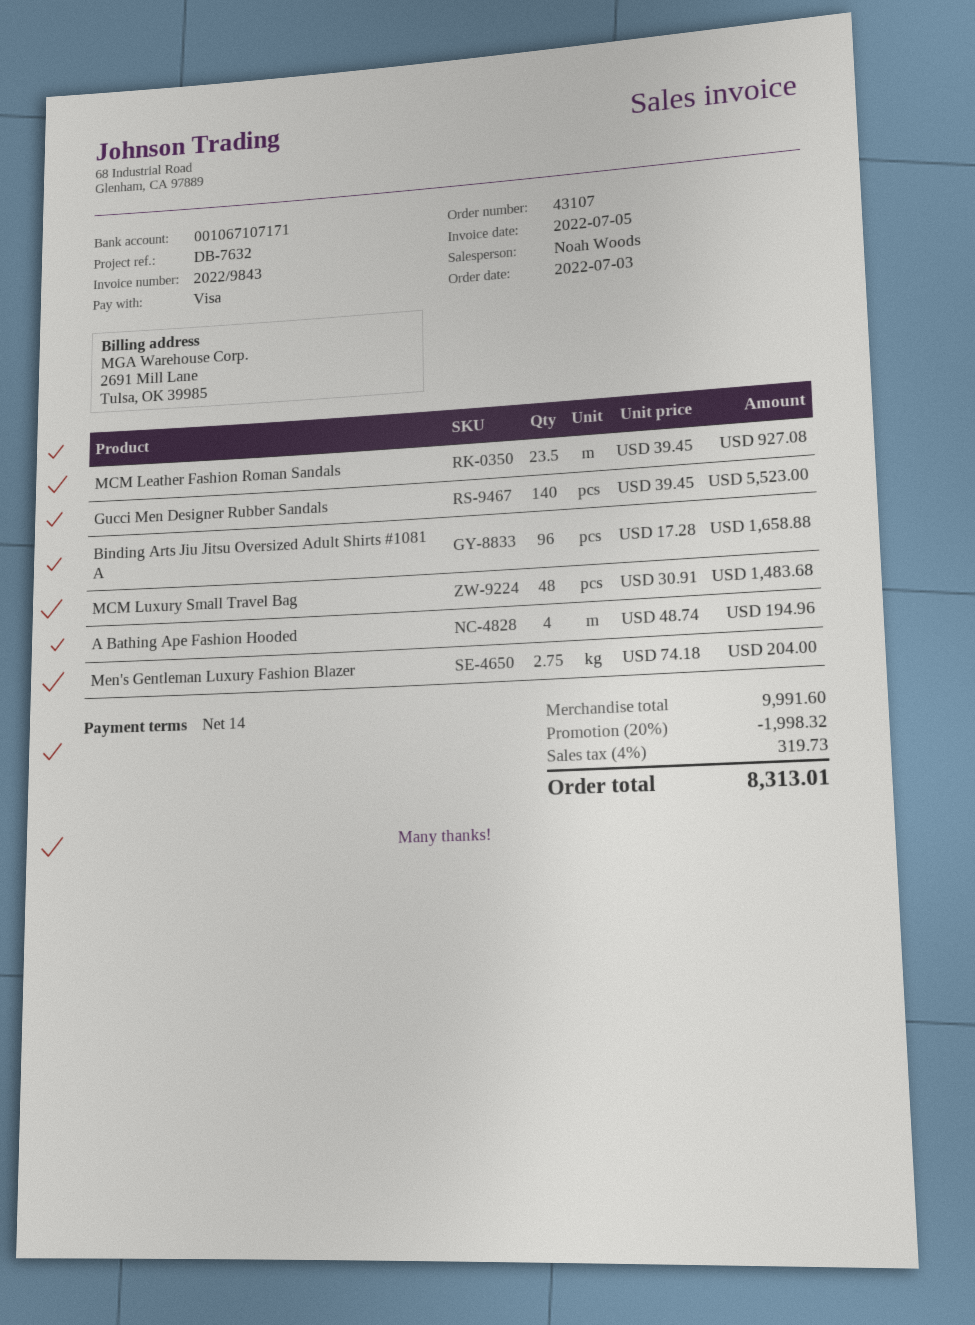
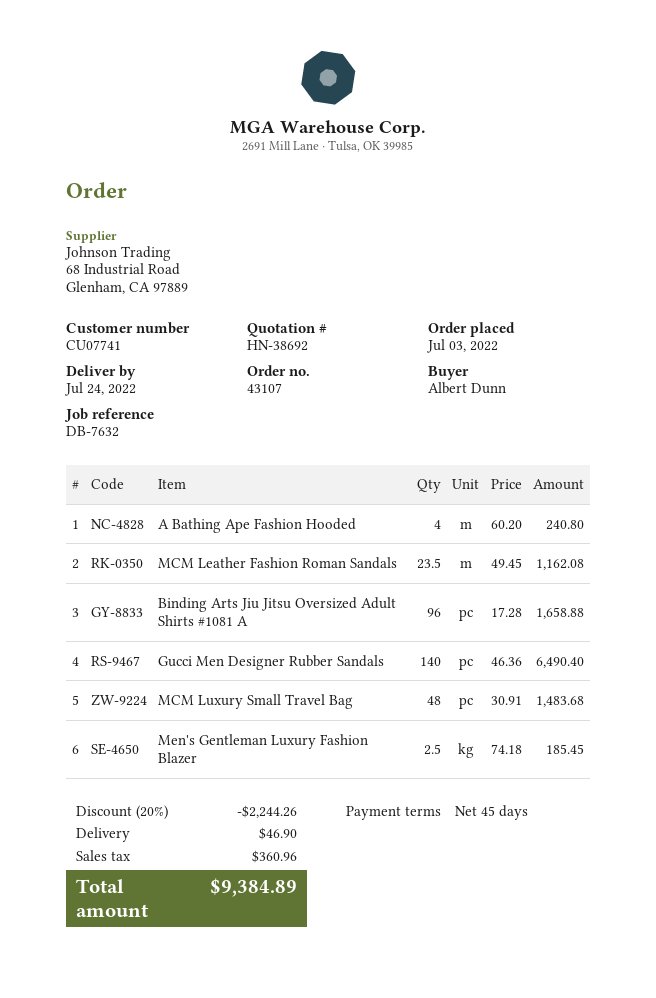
payment terms: 14 days -> 45 days
MCM Leather Fashion Roman Sandals: 23.5 x 39.45 = 927.08 -> 23.5 x 49.45 = 1162.08
Gucci Men Designer Rubber Sandals: 140 x 39.45 = 5523.00 -> 140 x 46.36 = 6490.40
A Bathing Ape Fashion Hooded: 4 x 48.74 = 194.96 -> 4 x 60.20 = 240.80
Men's Gentleman Luxury Fashion Blazer: 2.75 x 74.18 = 204.00 -> 2.5 x 74.18 = 185.45
discount: 20% = 1998.32 -> 20% = 2244.26
shipping: none -> 46.90
tax: 319.73 -> 360.96
total: 8313.01 -> 9384.89

